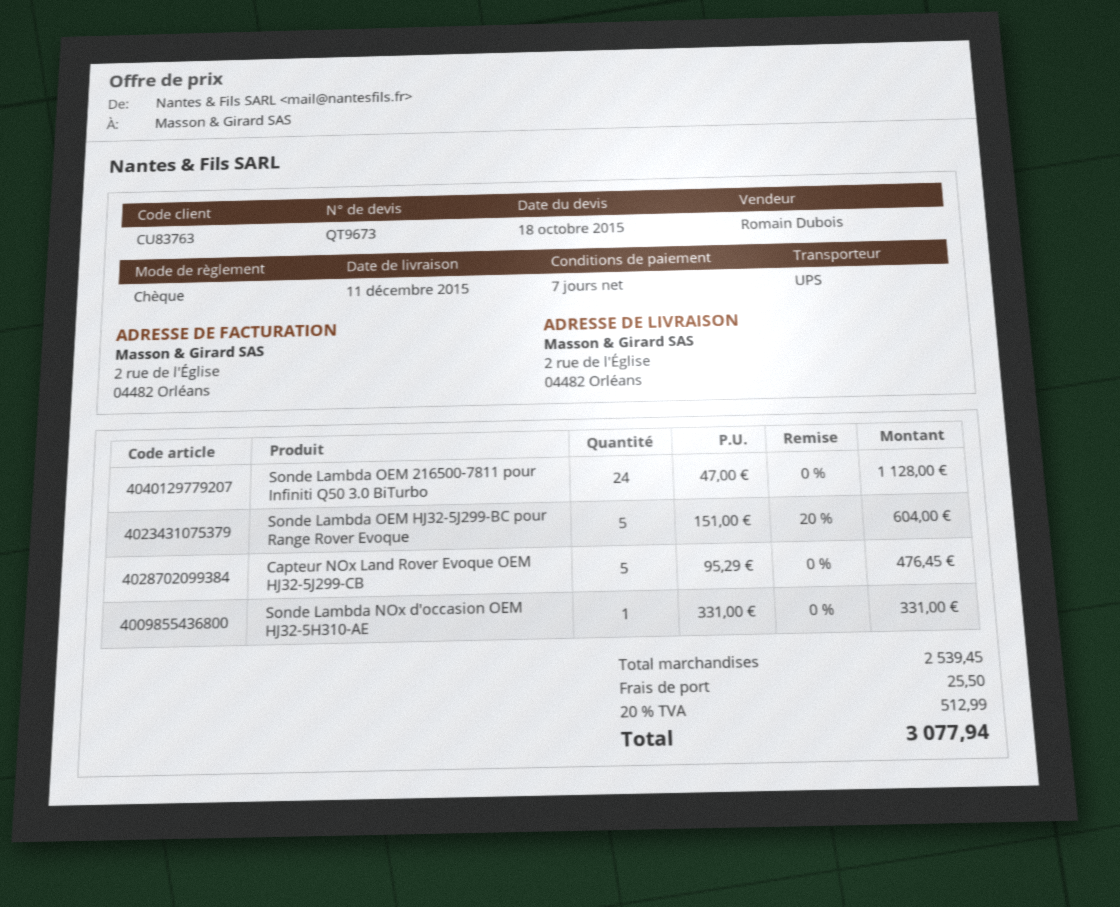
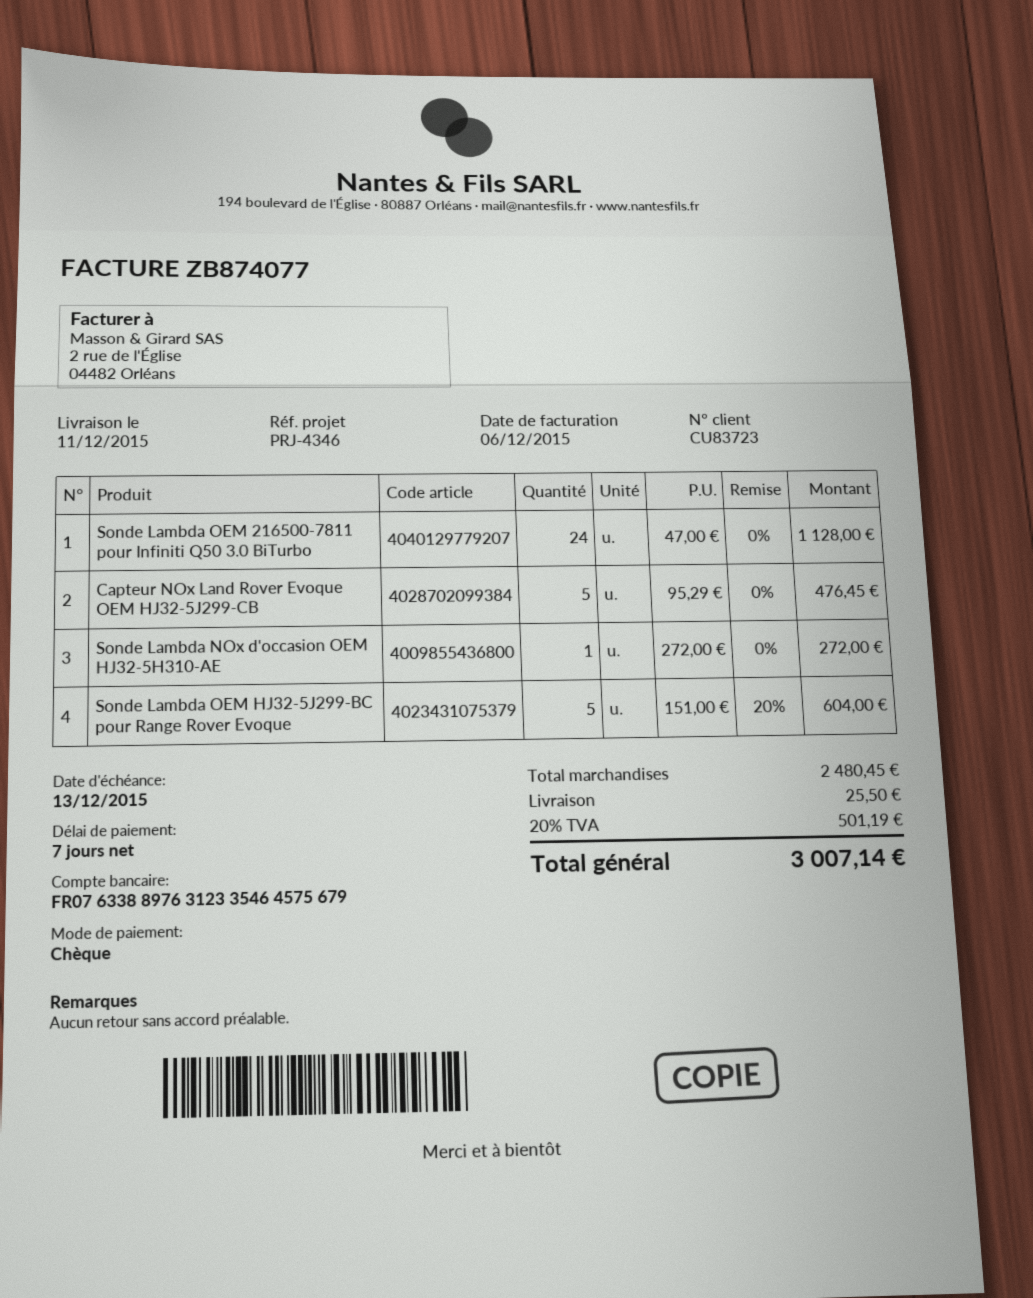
customer number: CU83763 -> CU83723
Sonde Lambda NOx d'occasion OEM HJ32-5H310-AE: 1 x 331.00 = 331.00 -> 1 x 272.00 = 272.00
subtotal: 2539.45 -> 2480.45
tax: 20% = 512.99 -> 20% = 501.19
total: 3077.94 -> 3007.14

